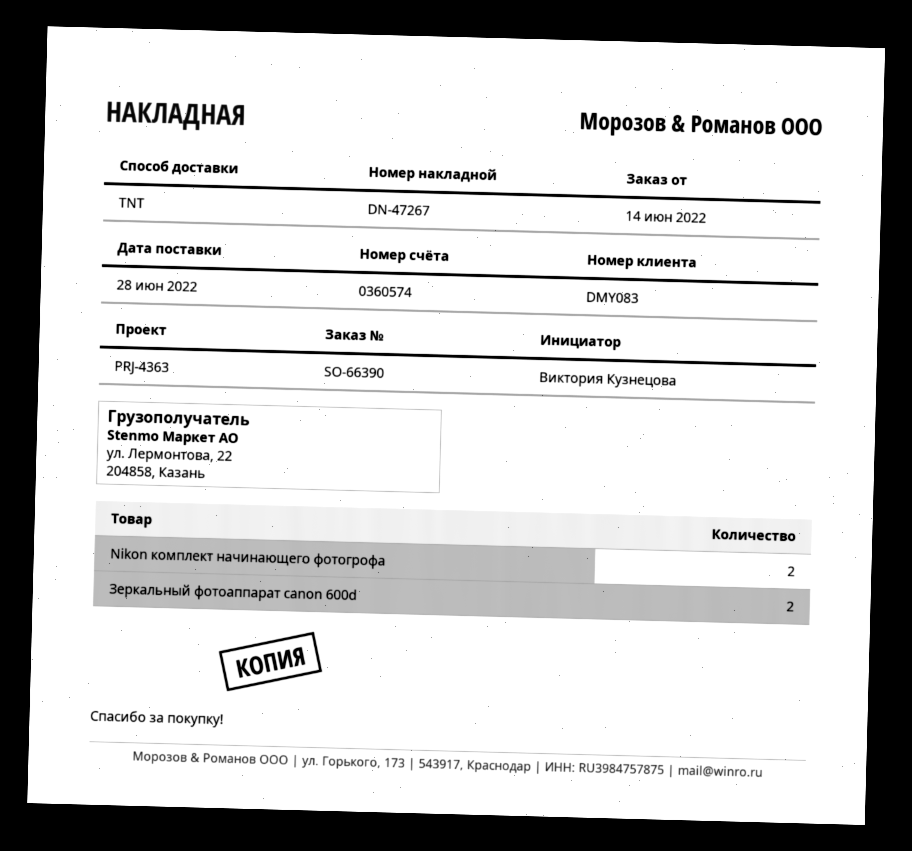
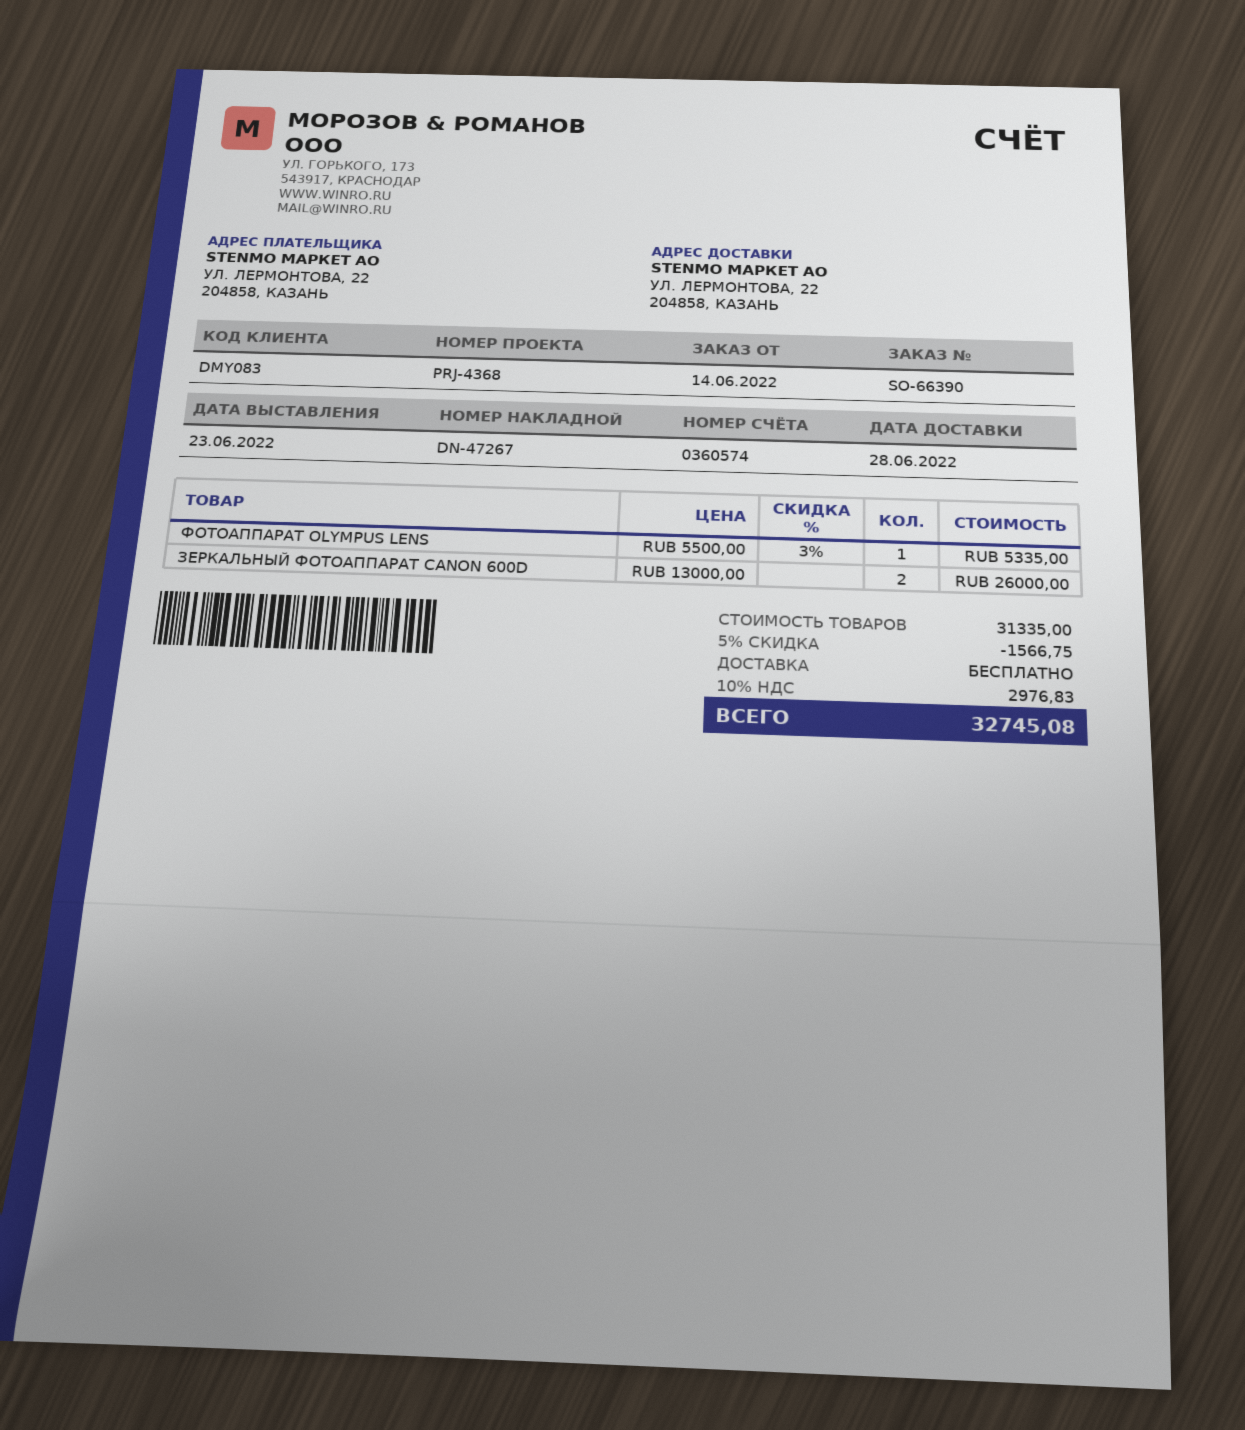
reference: PRJ-4363 -> PRJ-4368
Nikon комплект начинающего фотогрофа: 2 -> none
ФОТОАППАРАТ OLYMPUS LENS: none -> 1

